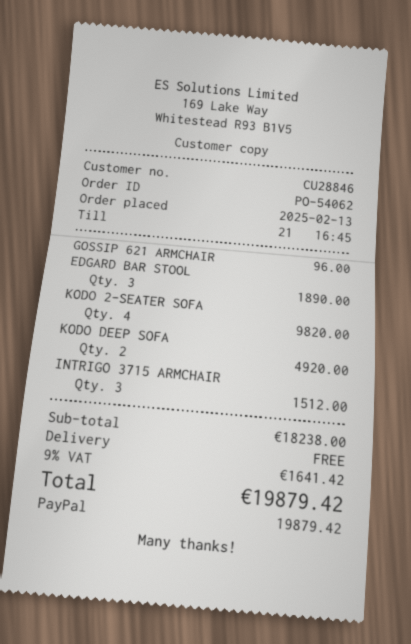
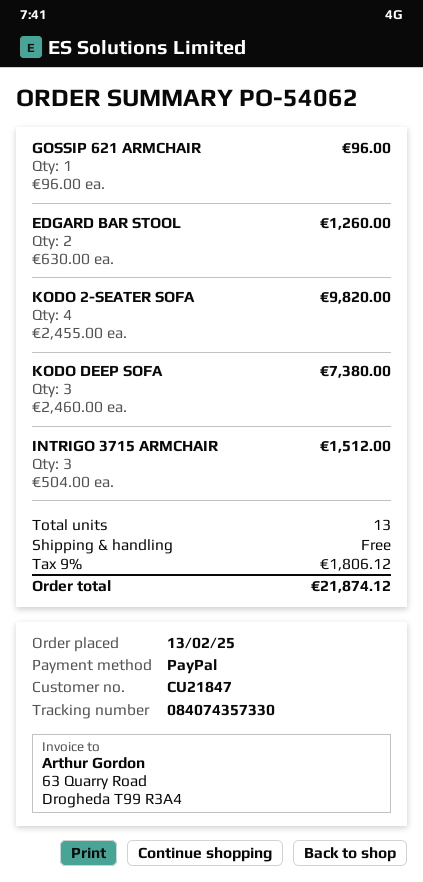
customer number: CU28846 -> CU21847
EDGARD BAR STOOL: 3 for 1890.00 -> 2 for 1260.00
KODO DEEP SOFA: 2 for 4920.00 -> 3 for 7380.00
tax: 9% = 1641.42 -> 9% = 1806.12
total: 19879.42 -> 21874.12

